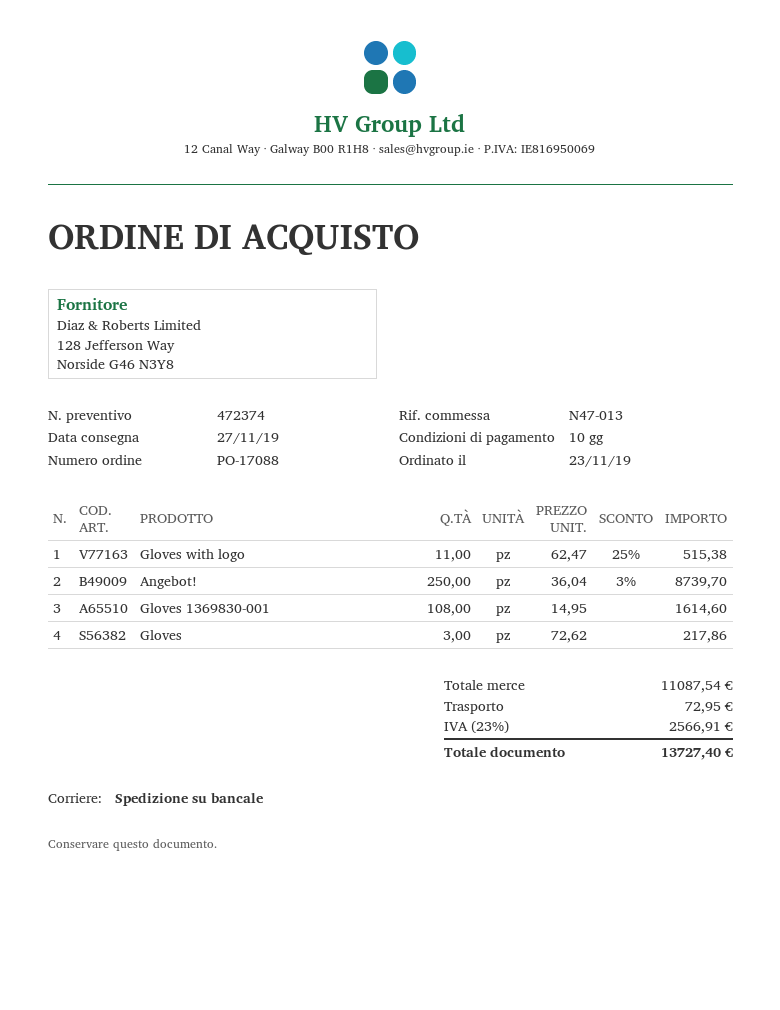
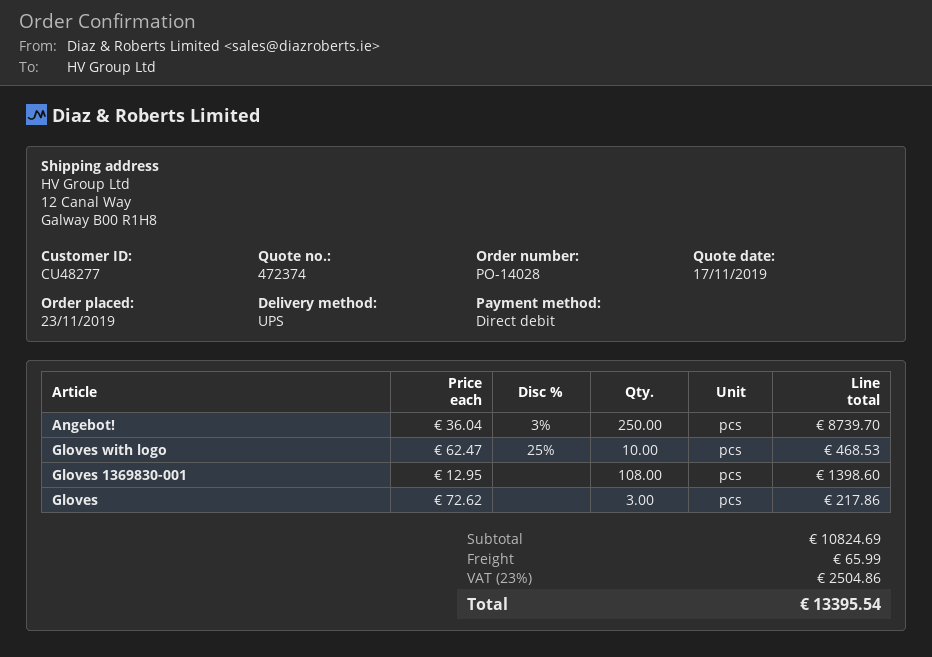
order number: PO-17088 -> PO-14028
shipping method: pallet freight -> UPS
Gloves with logo: 11 x 62.47 - 25% = 515.38 -> 10 x 62.47 - 25% = 468.53
Gloves 1369830-001: 108 x 14.95 = 1614.60 -> 108 x 12.95 = 1398.60
subtotal: 11087.54 -> 10824.69
shipping: 72.95 -> 65.99
tax: 23% = 2566.91 -> 23% = 2504.86
total: 13727.40 -> 13395.54

